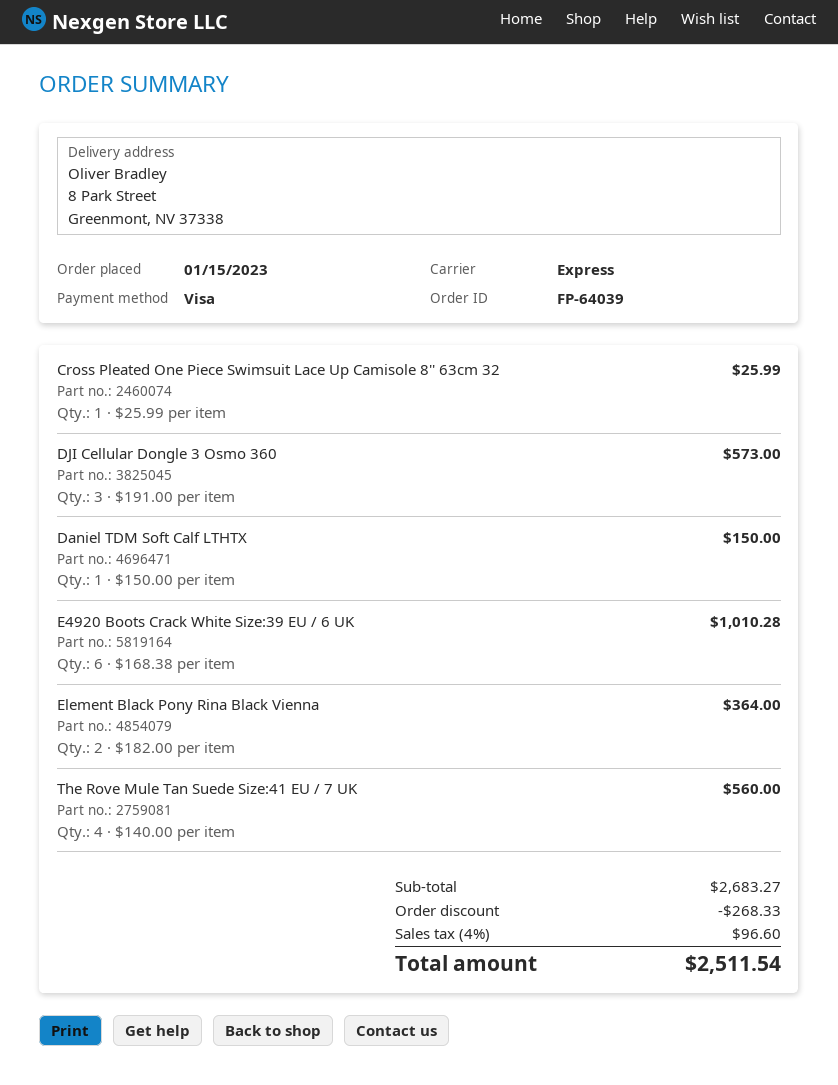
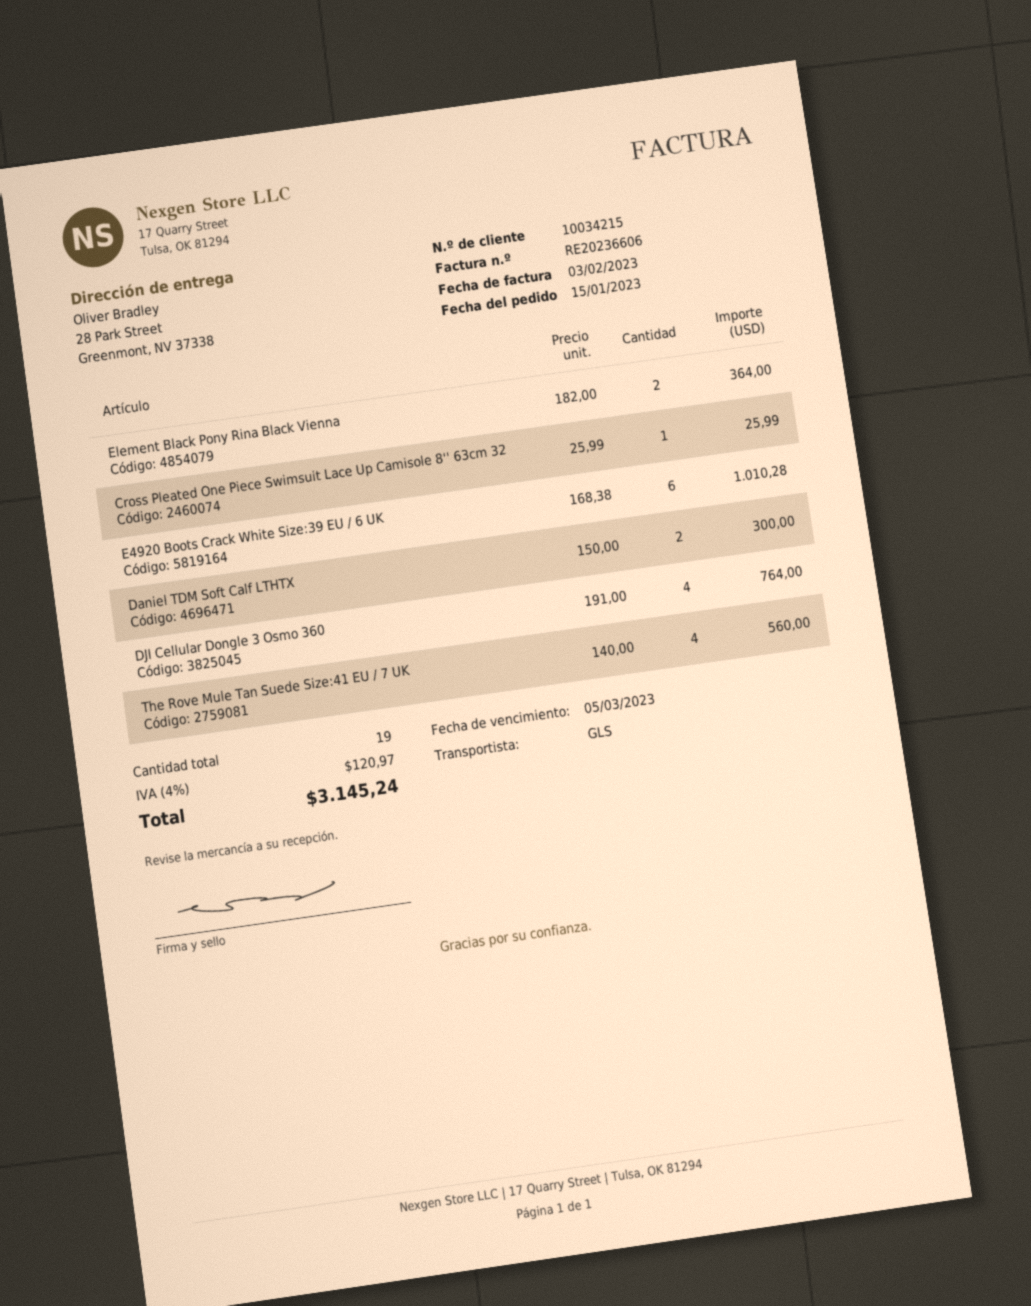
shipping method: express -> GLS
ship to: 8 Park Street, Greenmont, NV 37338 -> 28 Park Street, Greenmont, NV 37338
DJI Cellular Dongle 3 Osmo 360: 3 x 191.00 = 573.00 -> 4 x 191.00 = 764.00
Daniel TDM Soft Calf LTHTX: 1 x 150.00 = 150.00 -> 2 x 150.00 = 300.00
discount: 268.33 -> none
tax: 4% = 96.60 -> 4% = 120.97
total: 2511.54 -> 3145.24

